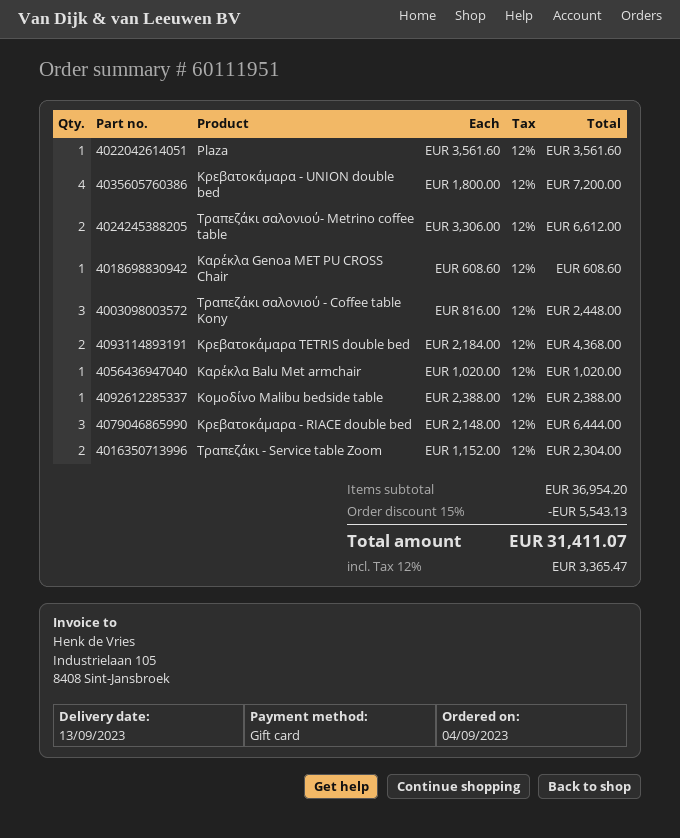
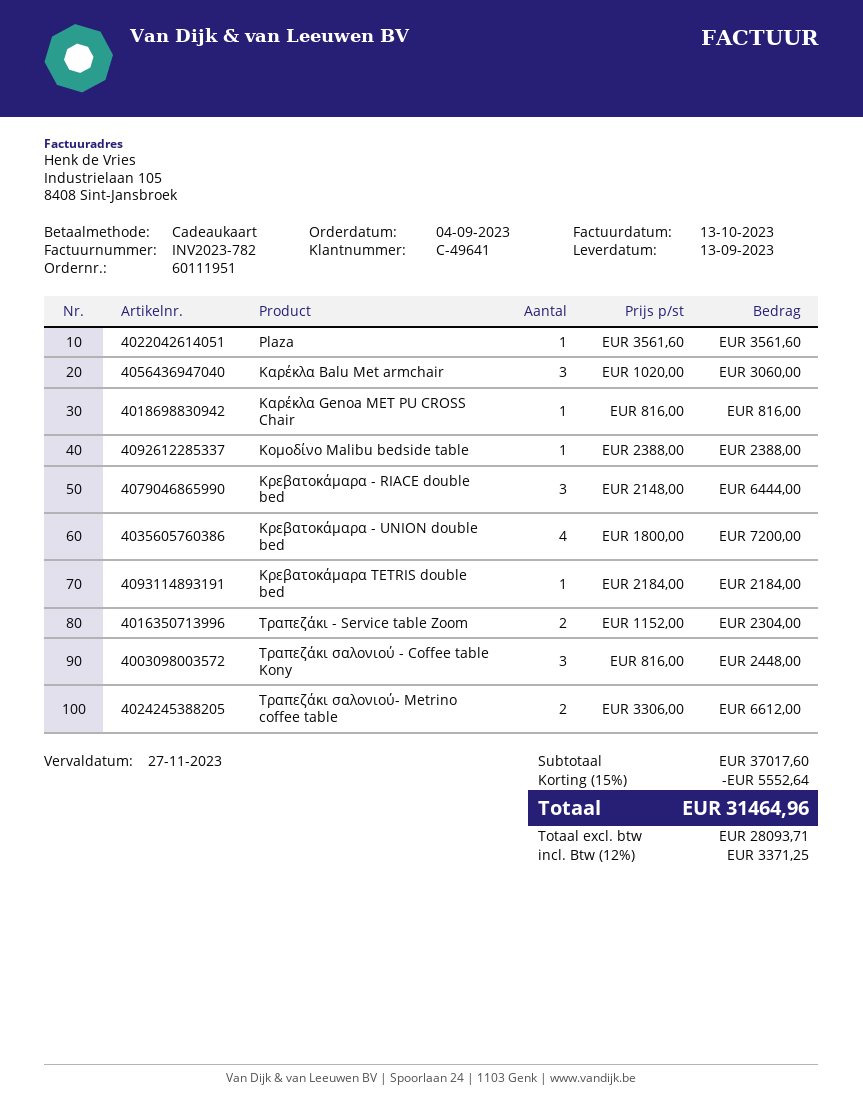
Καρέκλα Genoa MET PU CROSS Chair: 1 x 608.60 = 608.60 -> 1 x 816.00 = 816.00
Κρεβατοκάμαρα TETRIS double bed: 2 x 2184.00 = 4368.00 -> 1 x 2184.00 = 2184.00
Καρέκλα Balu Met armchair: 1 x 1020.00 = 1020.00 -> 3 x 1020.00 = 3060.00
subtotal: 36954.20 -> 37017.60
discount: 15% = 5543.13 -> 15% = 5552.64
tax: 12% = 3365.47 -> 12% = 3371.25
total: 31411.07 -> 31464.96

